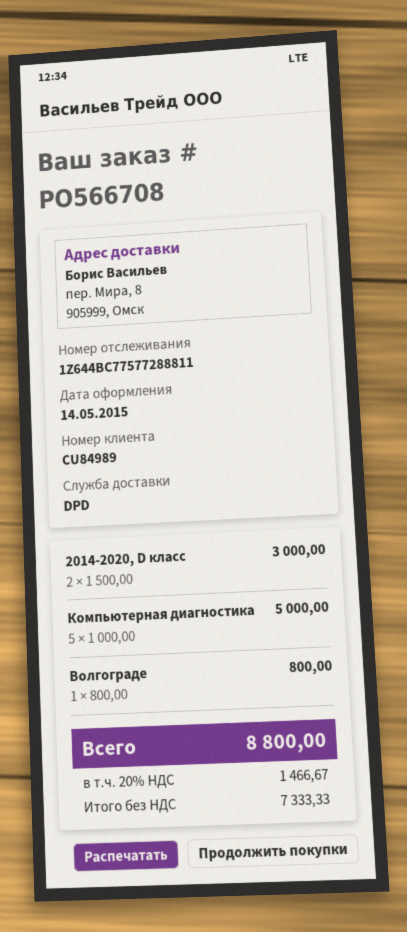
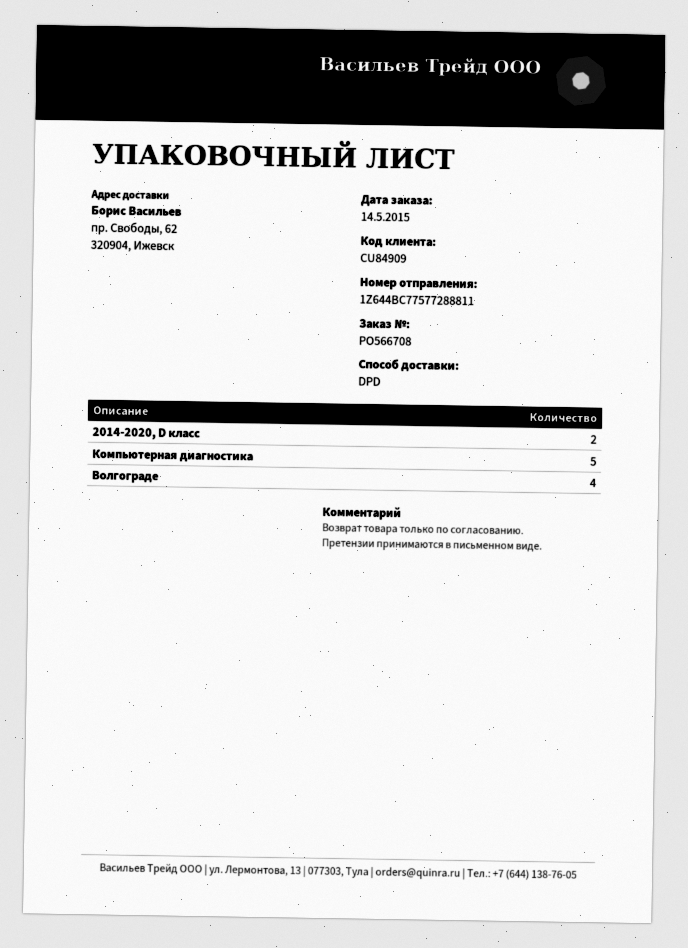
customer number: CU84989 -> CU84909
ship to: пер. Мира, 8, 905999, Омск -> пр. Свободы, 62, 320904, Ижевск
Волгограде: 1 -> 4

